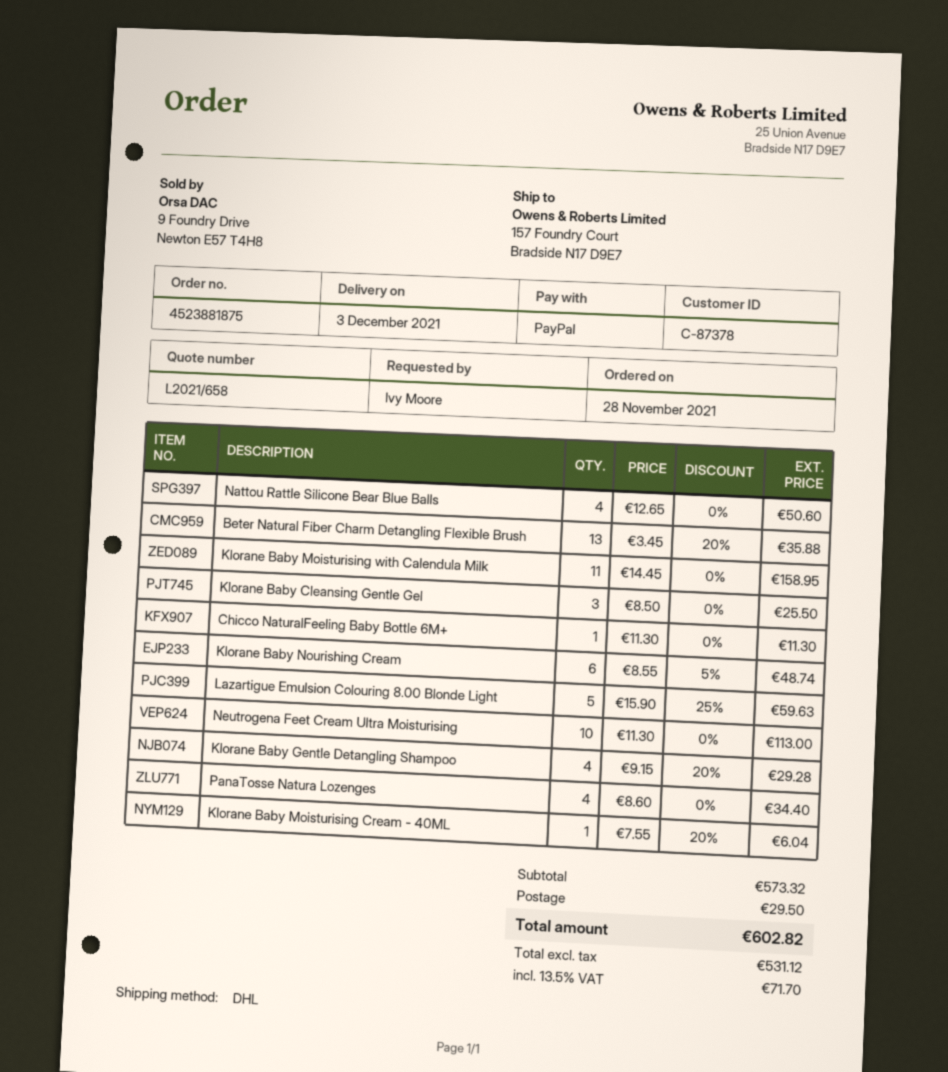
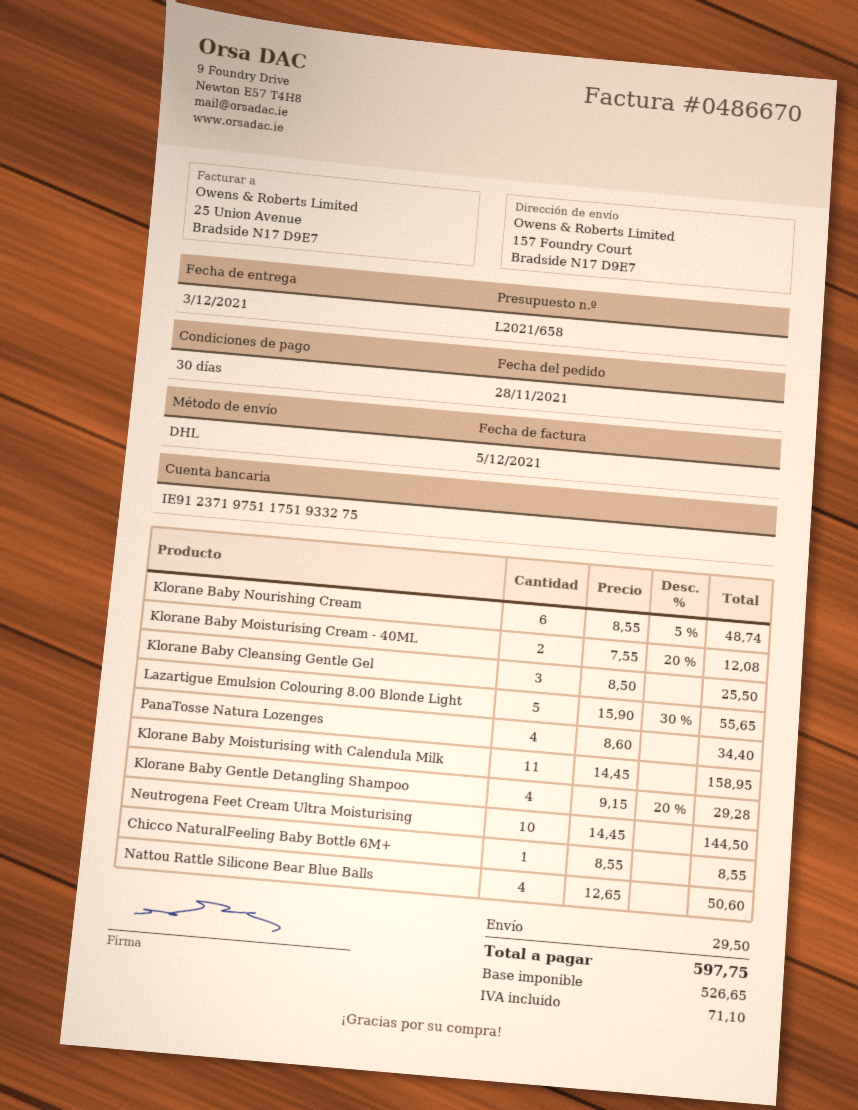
Beter Natural Fiber Charm Detangling Flexible Brush: 13 x 3.45 - 20% = 35.88 -> none
Chicco NaturalFeeling Baby Bottle 6M+: 1 x 11.30 = 11.30 -> 1 x 8.55 = 8.55
Lazartigue Emulsion Colouring 8.00 Blonde Light: 5 x 15.90 - 25% = 59.63 -> 5 x 15.90 - 30% = 55.65
Neutrogena Feet Cream Ultra Moisturising: 10 x 11.30 = 113.00 -> 10 x 14.45 = 144.50
Klorane Baby Moisturising Cream - 40ML: 1 x 7.55 - 20% = 6.04 -> 2 x 7.55 - 20% = 12.08
net: 531.12 -> 526.65
tax: 71.70 -> 71.10
total: 602.82 -> 597.75

